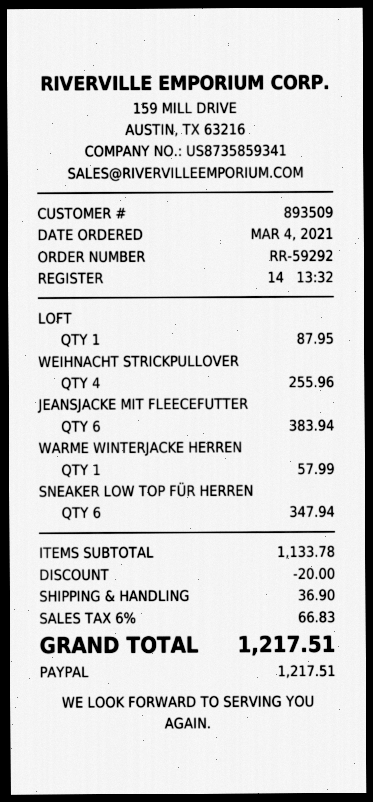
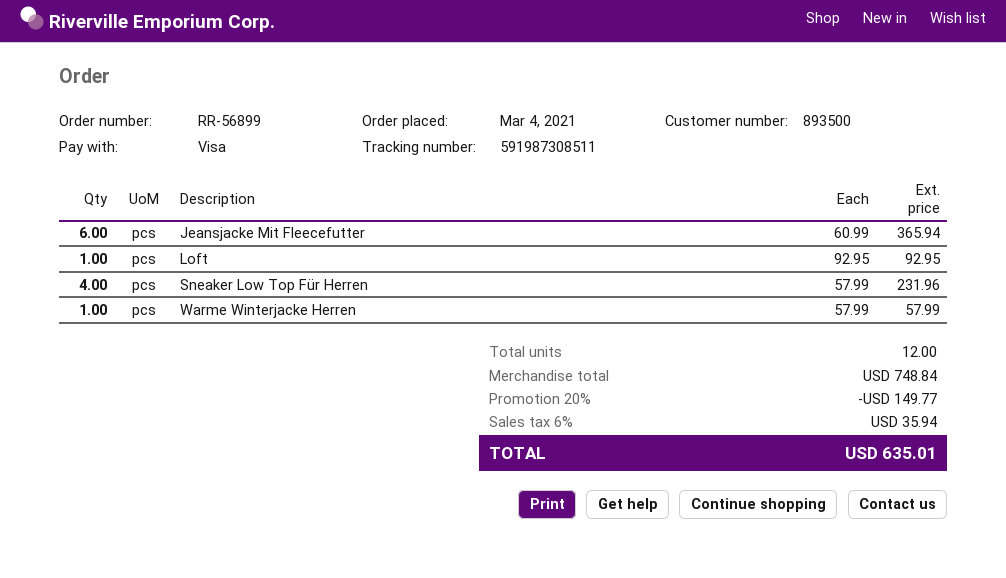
order number: RR-59292 -> RR-56899
customer number: 893509 -> 893500
payment method: PayPal -> Visa
LOFT: 1 for 87.95 -> 1 for 92.95
WEIHNACHT STRICKPULLOVER: 4 for 255.96 -> none
JEANSJACKE MIT FLEECEFUTTER: 6 for 383.94 -> 6 for 365.94
SNEAKER LOW TOP FÜR HERREN: 6 for 347.94 -> 4 for 231.96
subtotal: 1133.78 -> 748.84
discount: 20.00 -> 149.77
shipping: 36.90 -> none
tax: 6% = 66.83 -> 6% = 35.94
total: 1217.51 -> 635.01

